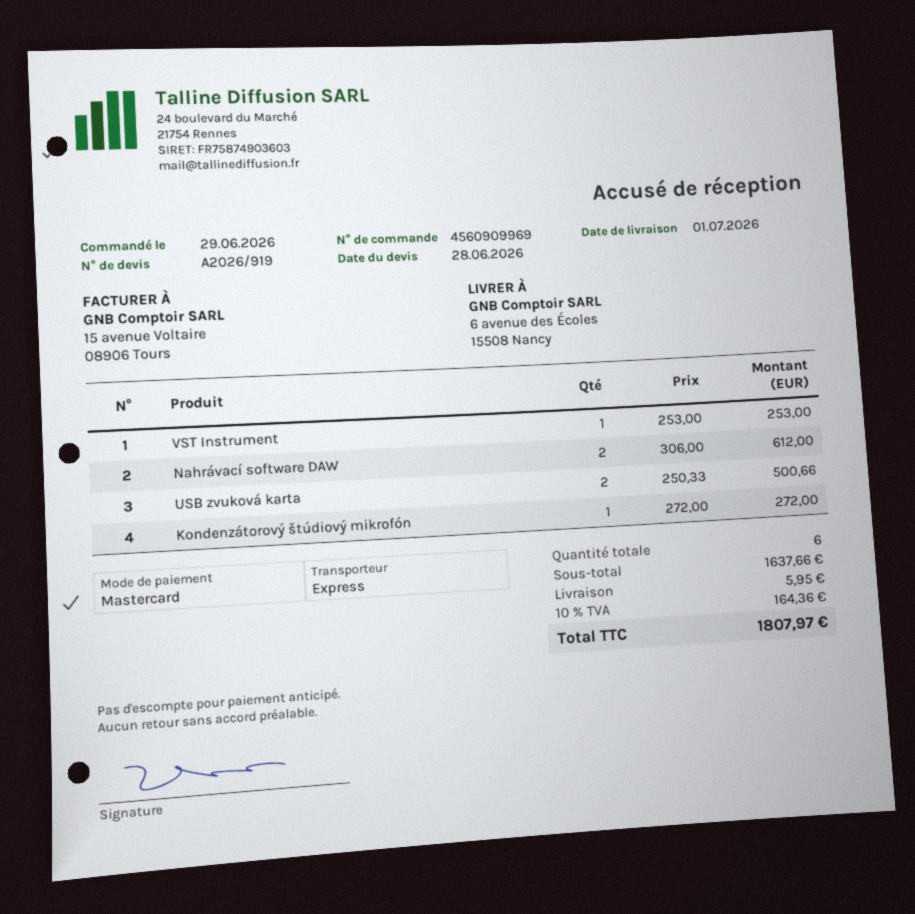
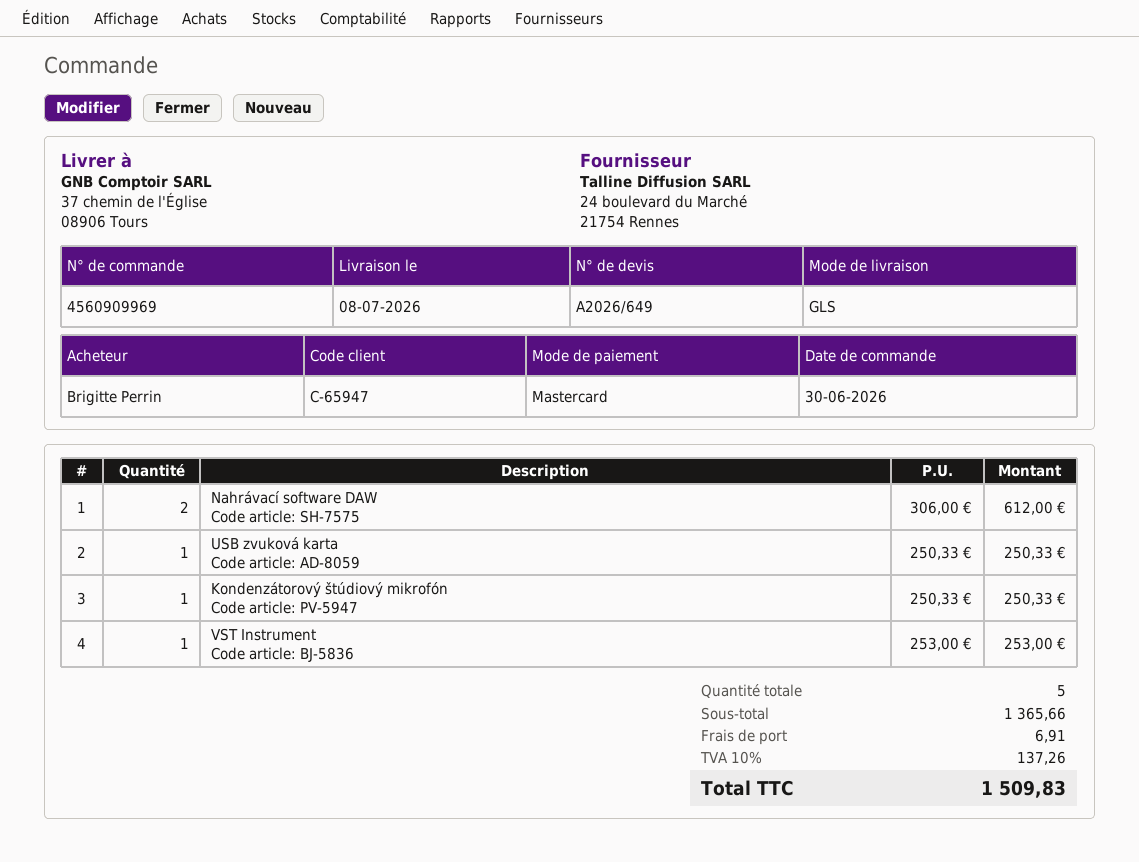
quote number: A2026/919 -> A2026/649
order date: 2026-06-29 -> 2026-06-30
delivery date: 2026-07-01 -> 2026-07-08
shipping method: express -> GLS
ship to: 6 avenue des Écoles, 15508 Nancy -> 37 chemin de l'Église, 08906 Tours
USB zvuková karta: 2 x 250.33 = 500.66 -> 1 x 250.33 = 250.33
Kondenzátorový štúdiový mikrofón: 1 x 272.00 = 272.00 -> 1 x 250.33 = 250.33
total quantity: 6 -> 5
subtotal: 1637.66 -> 1365.66
shipping: 5.95 -> 6.91
tax: 10% = 164.36 -> 10% = 137.26
total: 1807.97 -> 1509.83

